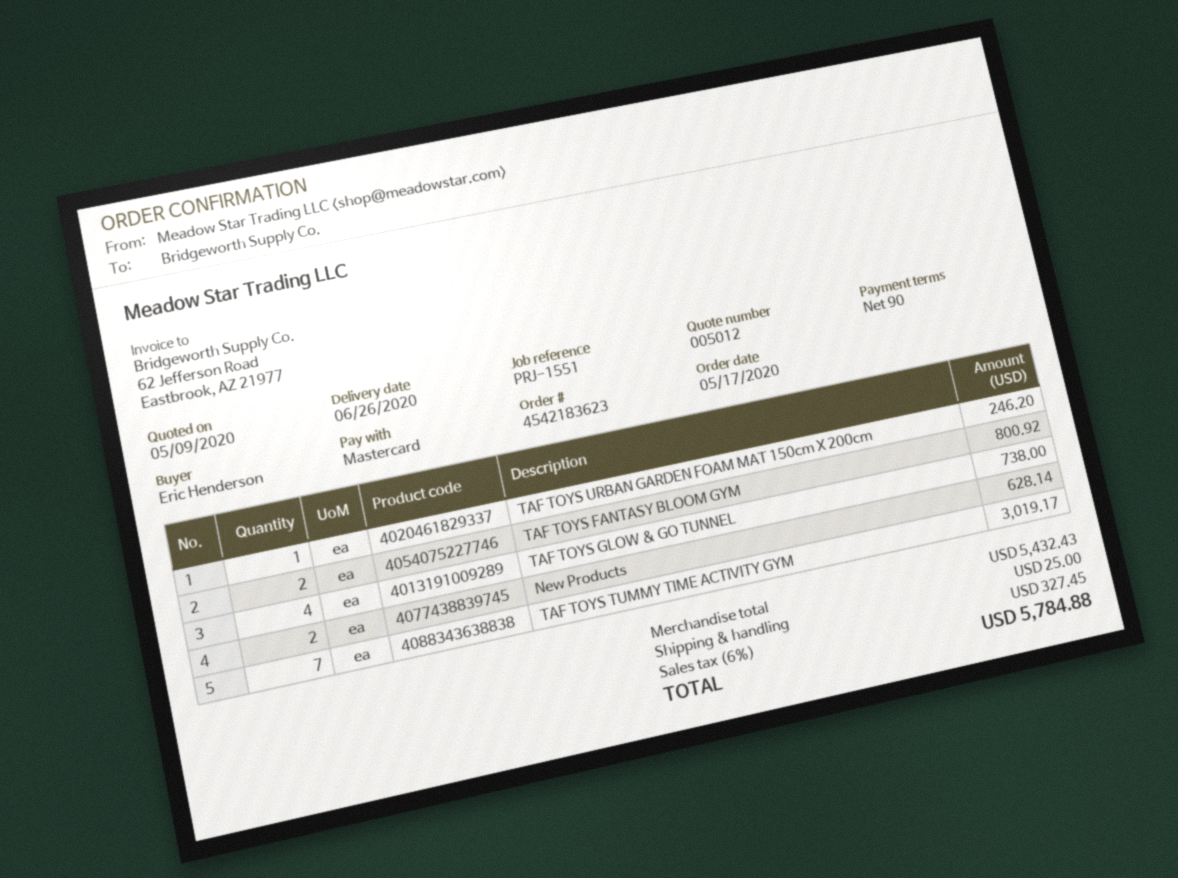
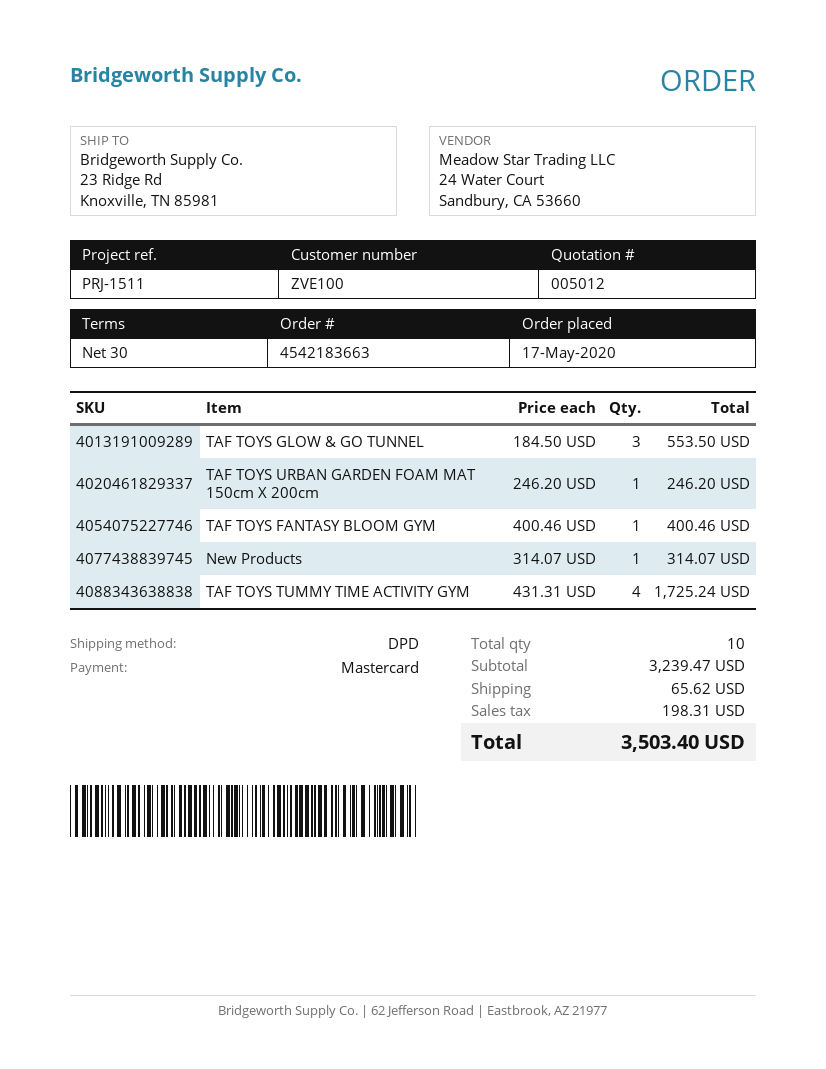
order number: 4542183623 -> 4542183663
payment terms: 90 days -> 30 days
reference: PRJ-1551 -> PRJ-1511
TAF TOYS FANTASY BLOOM GYM: 2 for 800.92 -> 1 for 400.46
TAF TOYS GLOW & GO TUNNEL: 4 for 738.00 -> 3 for 553.50
New Products: 2 for 628.14 -> 1 for 314.07
TAF TOYS TUMMY TIME ACTIVITY GYM: 7 for 3019.17 -> 4 for 1725.24
subtotal: 5432.43 -> 3239.47
shipping: 25.00 -> 65.62
tax: 327.45 -> 198.31
total: 5784.88 -> 3503.40

